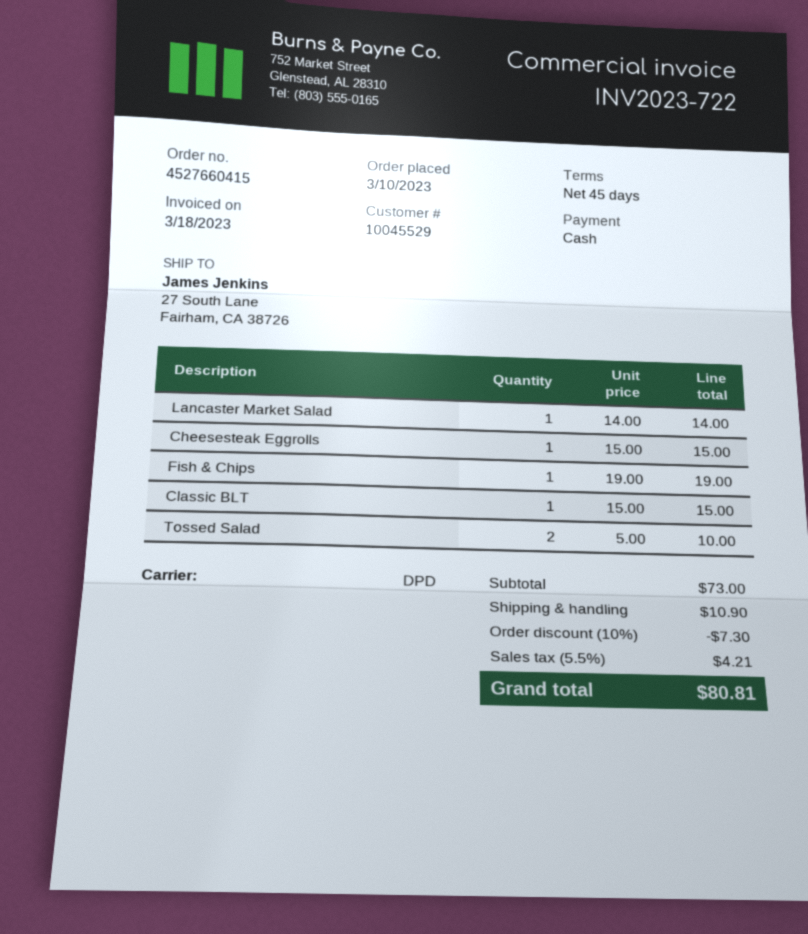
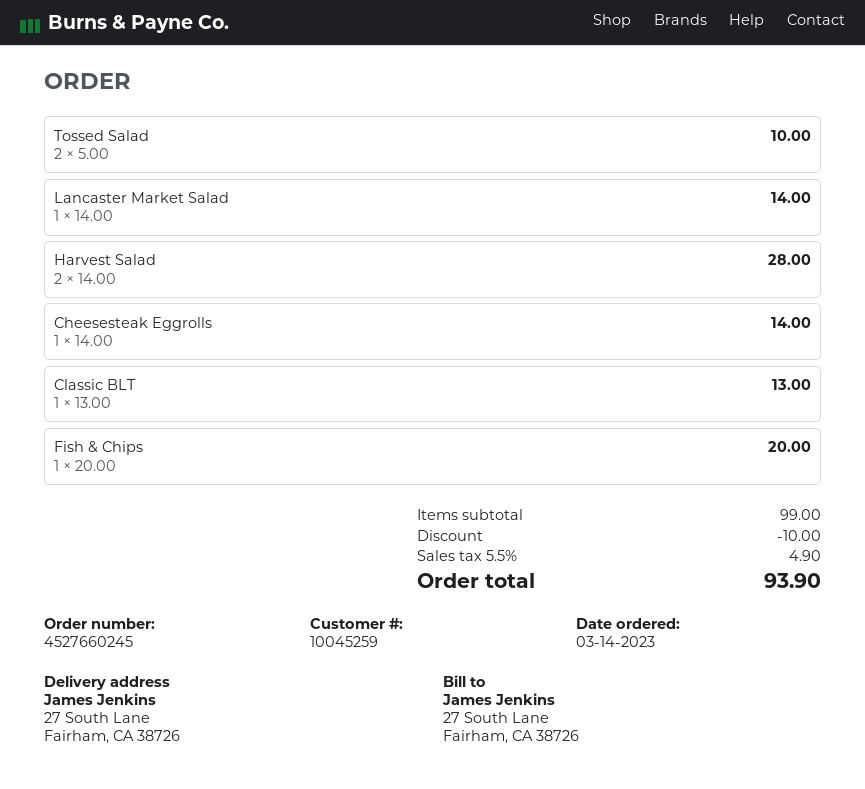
order number: 4527660415 -> 4527660245
order date: 2023-03-10 -> 2023-03-14
customer number: 10045529 -> 10045259
Cheesesteak Eggrolls: 1 x 15.00 = 15.00 -> 1 x 14.00 = 14.00
Fish & Chips: 1 x 19.00 = 19.00 -> 1 x 20.00 = 20.00
Classic BLT: 1 x 15.00 = 15.00 -> 1 x 13.00 = 13.00
Harvest Salad: none -> 2 x 14.00 = 28.00
subtotal: 73.00 -> 99.00
discount: 7.30 -> 10.00
shipping: 10.90 -> none
tax: 5.5% = 4.21 -> 5.5% = 4.90
total: 80.81 -> 93.90

